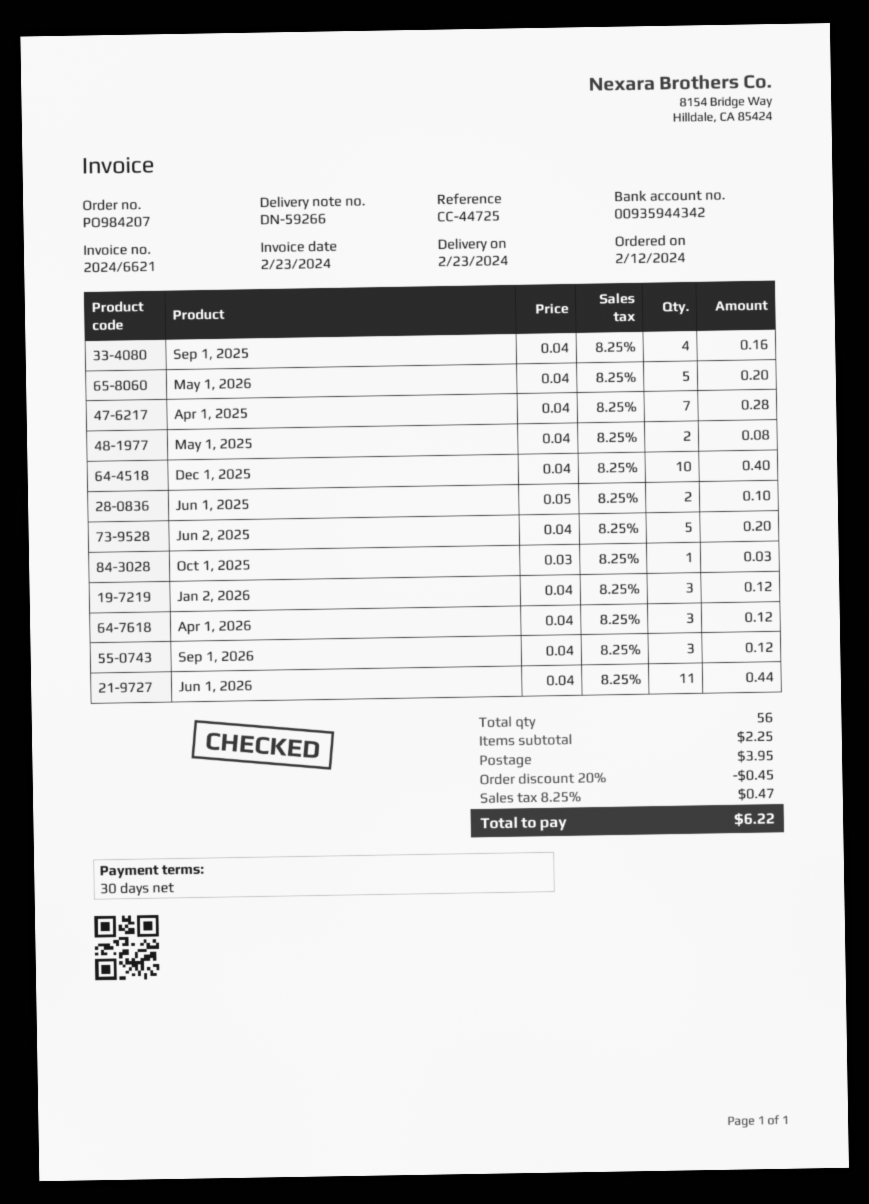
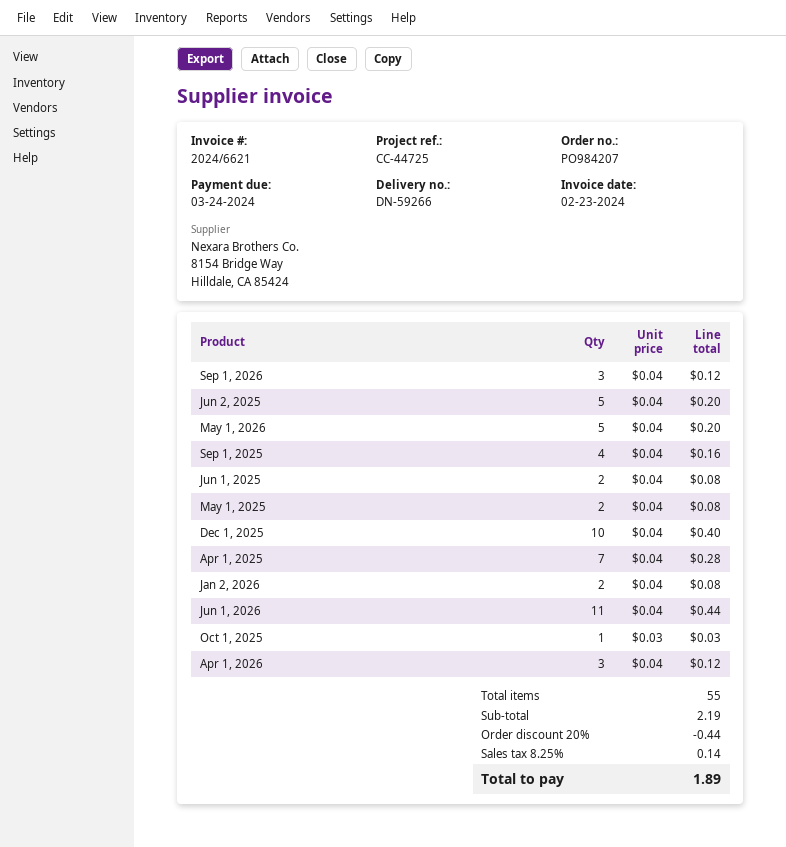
Jun 1, 2025: 2 x 0.05 = 0.10 -> 2 x 0.04 = 0.08
Jan 2, 2026: 3 x 0.04 = 0.12 -> 2 x 0.04 = 0.08
total quantity: 56 -> 55
subtotal: 2.25 -> 2.19
discount: 20% = 0.45 -> 20% = 0.44
shipping: 3.95 -> none
tax: 8.25% = 0.47 -> 8.25% = 0.14
total: 6.22 -> 1.89

